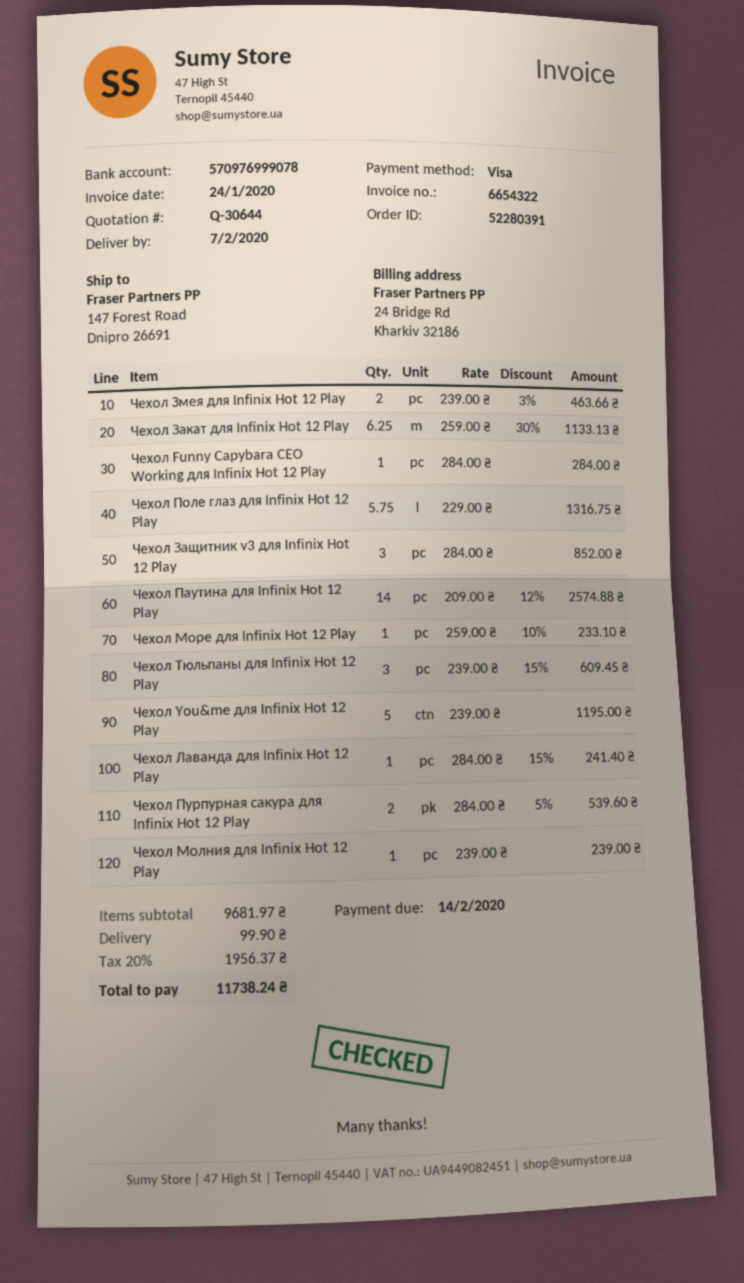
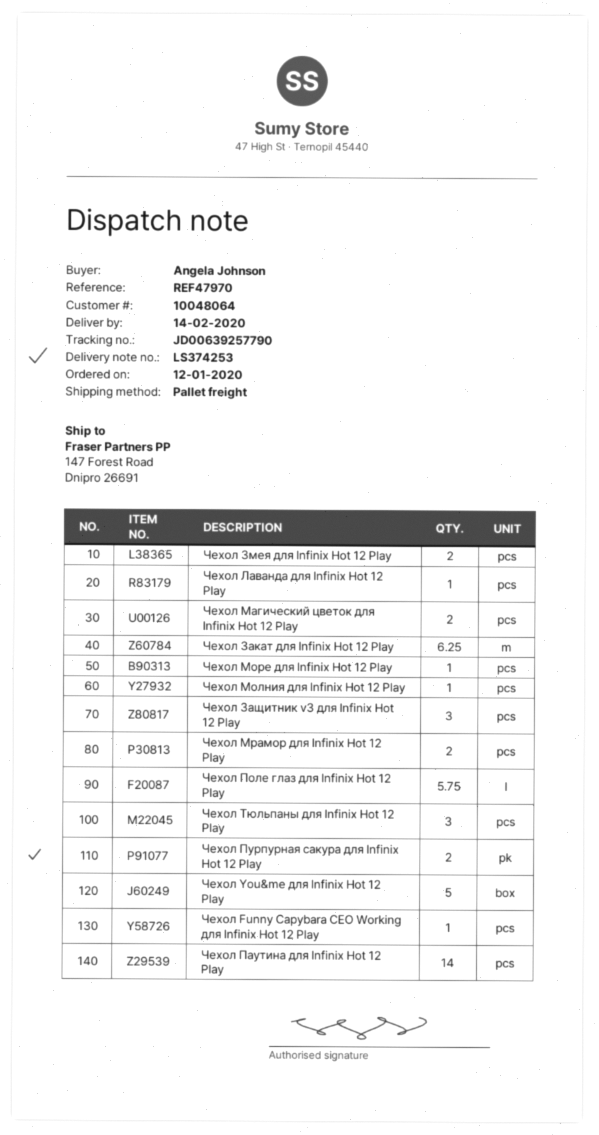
delivery date: 2020-02-07 -> 2020-02-14
Чехол Магический цветок для Infinix Hot 12 Play: none -> 2
Чехол Мрамор для Infinix Hot 12 Play: none -> 2

